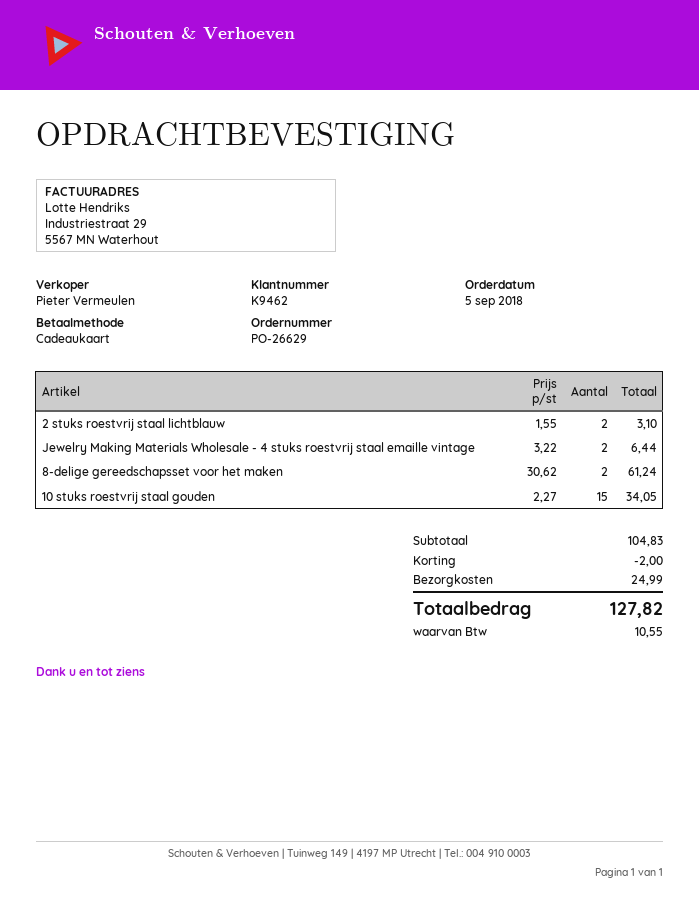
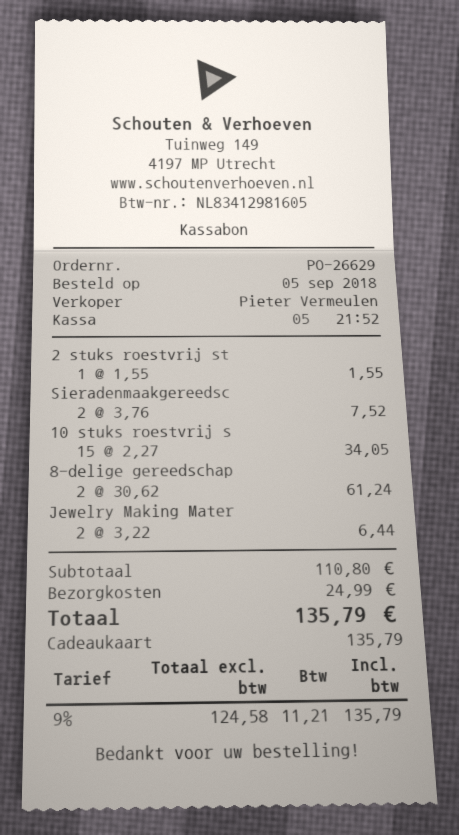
2 stuks roestvrij staal lichtblauw: 2 x 1.55 = 3.10 -> 1 x 1.55 = 1.55
Sieradenmaakgereedsc: none -> 2 x 3.76 = 7.52
subtotal: 104.83 -> 110.80
discount: 2.00 -> none
tax: 10.55 -> 11.21
total: 127.82 -> 135.79

